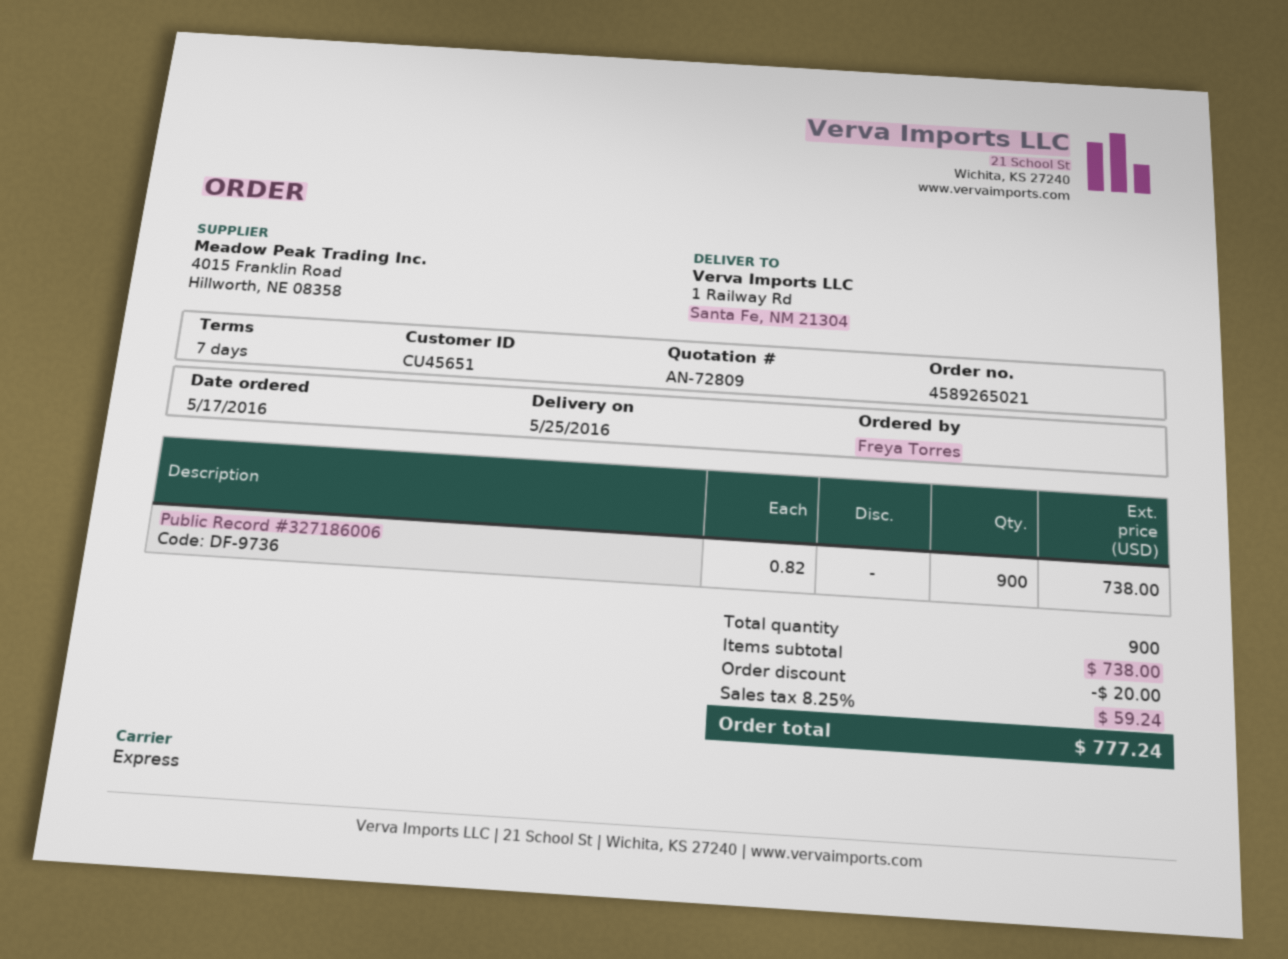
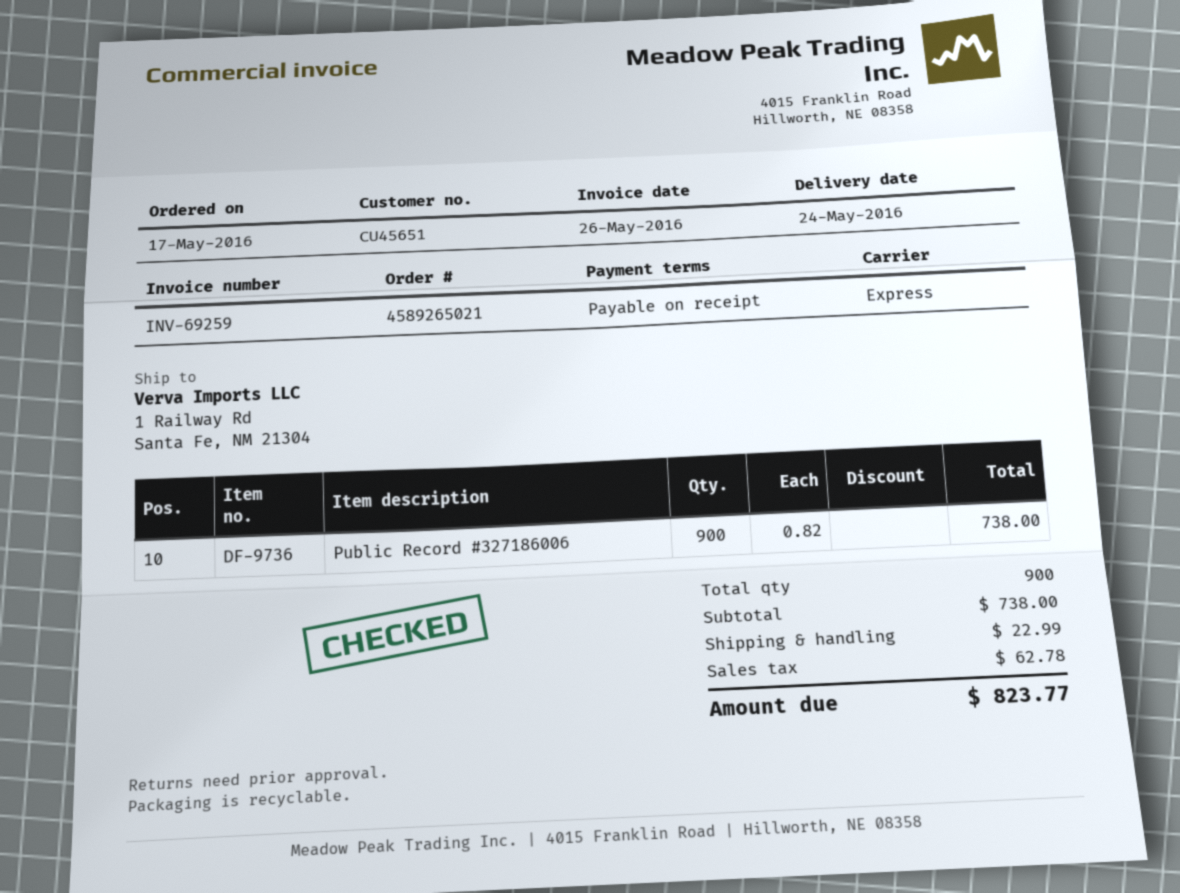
delivery date: 2016-05-25 -> 2016-05-24
payment terms: 7 days -> on receipt
discount: 20.00 -> none
shipping: none -> 22.99
tax: 59.24 -> 62.78
total: 777.24 -> 823.77

